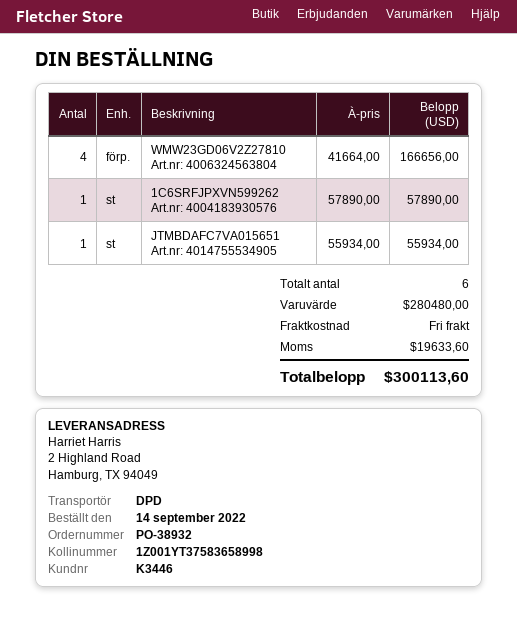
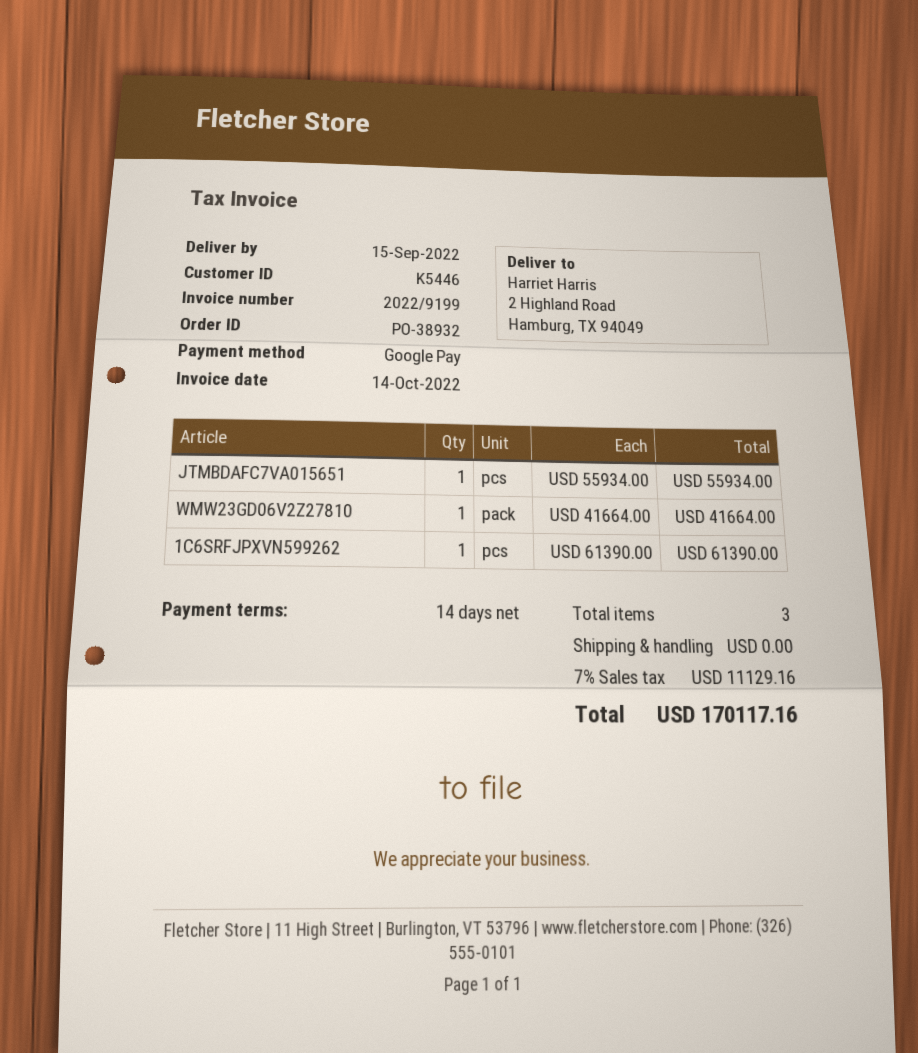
customer number: K3446 -> K5446
WMW23GD06V2Z27810: 4 x 41664.00 = 166656.00 -> 1 x 41664.00 = 41664.00
1C6SRFJPXVN599262: 1 x 57890.00 = 57890.00 -> 1 x 61390.00 = 61390.00
total quantity: 6 -> 3
tax: 19633.60 -> 11129.16
total: 300113.60 -> 170117.16

